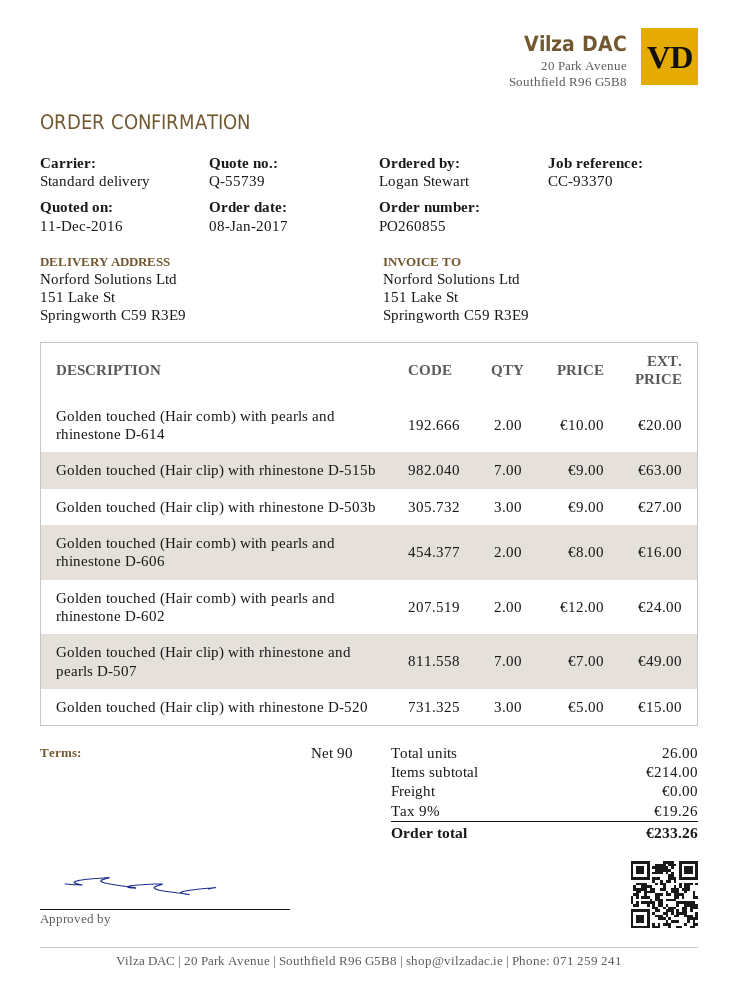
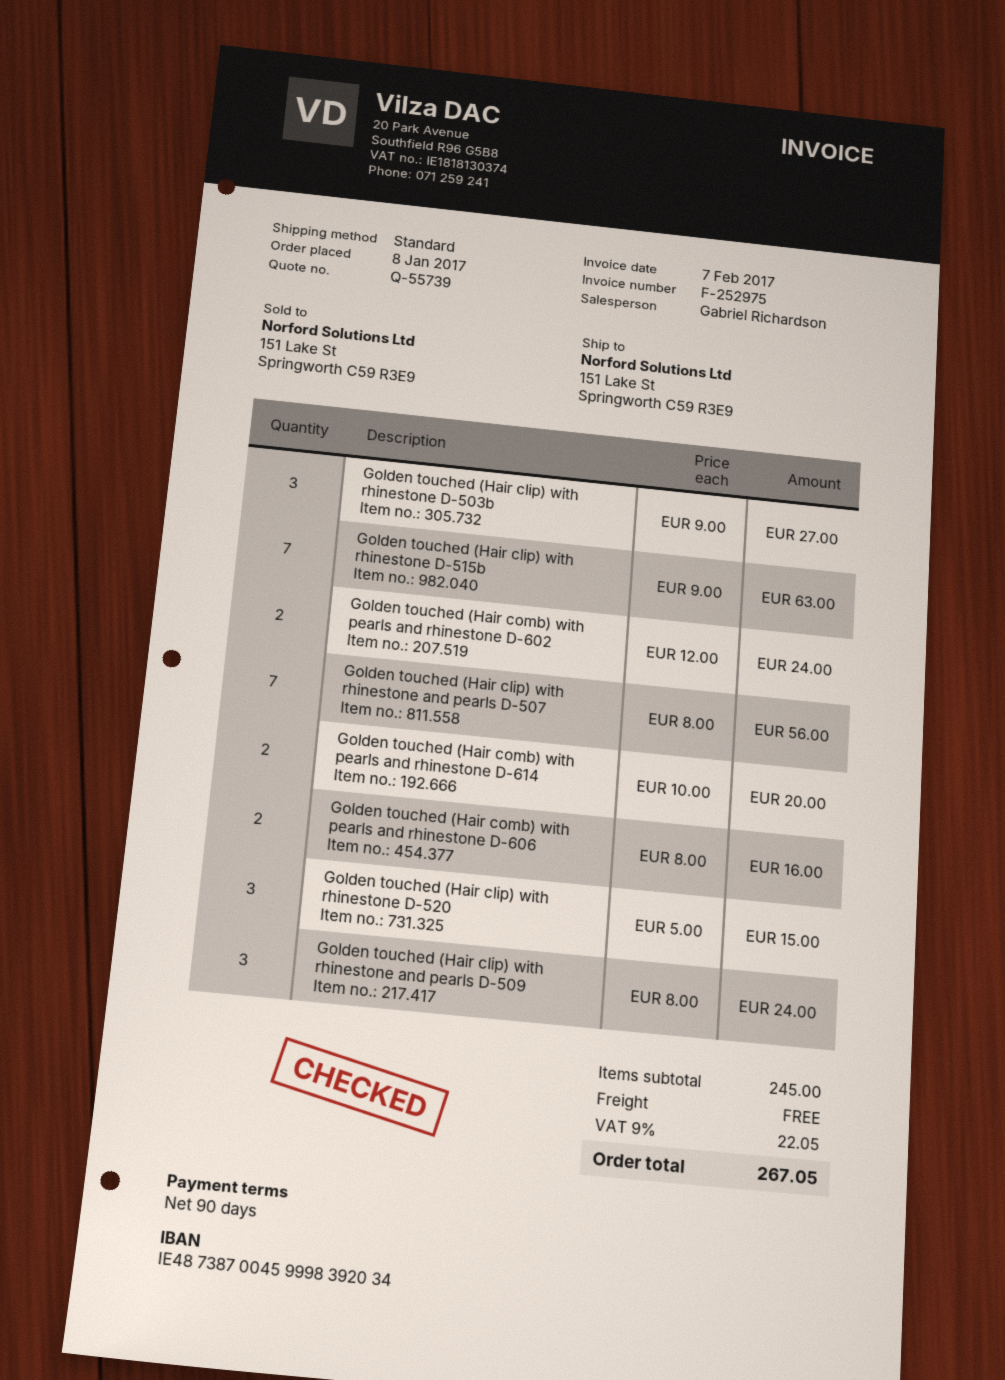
Golden touched (Hair clip) with rhinestone and pearls D-507: 7 x 7.00 = 49.00 -> 7 x 8.00 = 56.00
Golden touched (Hair clip) with rhinestone and pearls D-509: none -> 3 x 8.00 = 24.00
subtotal: 214.00 -> 245.00
tax: 9% = 19.26 -> 9% = 22.05
total: 233.26 -> 267.05

